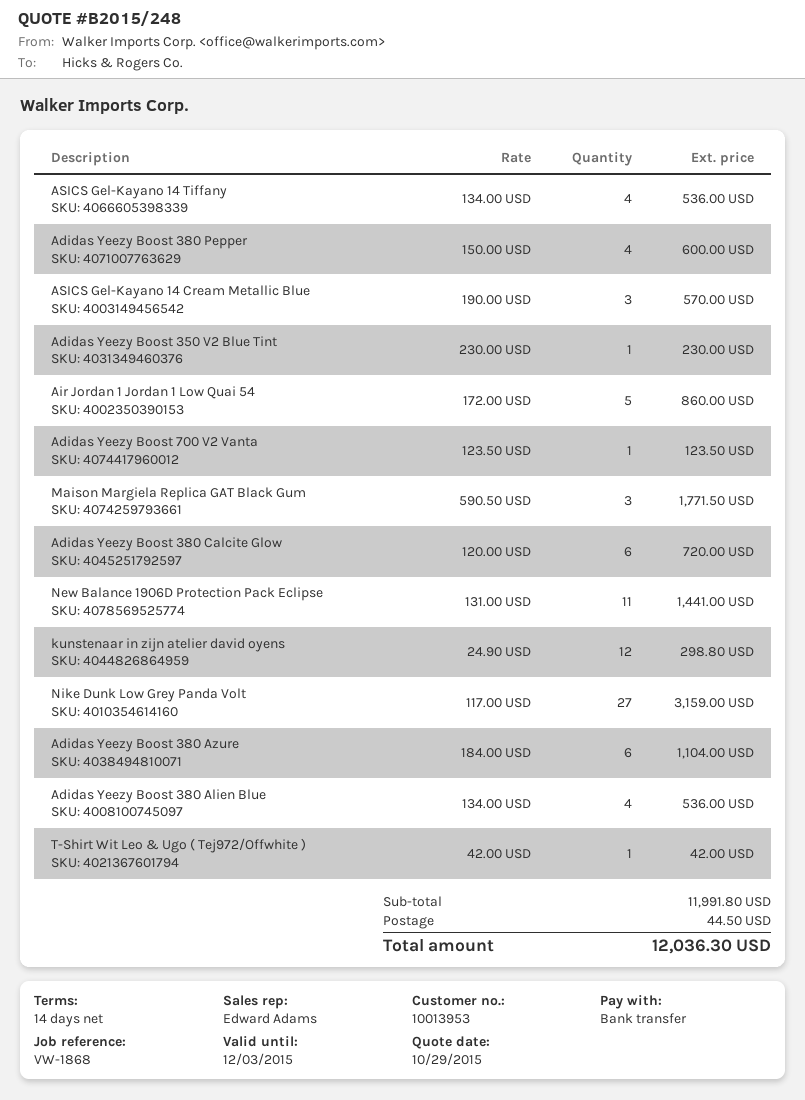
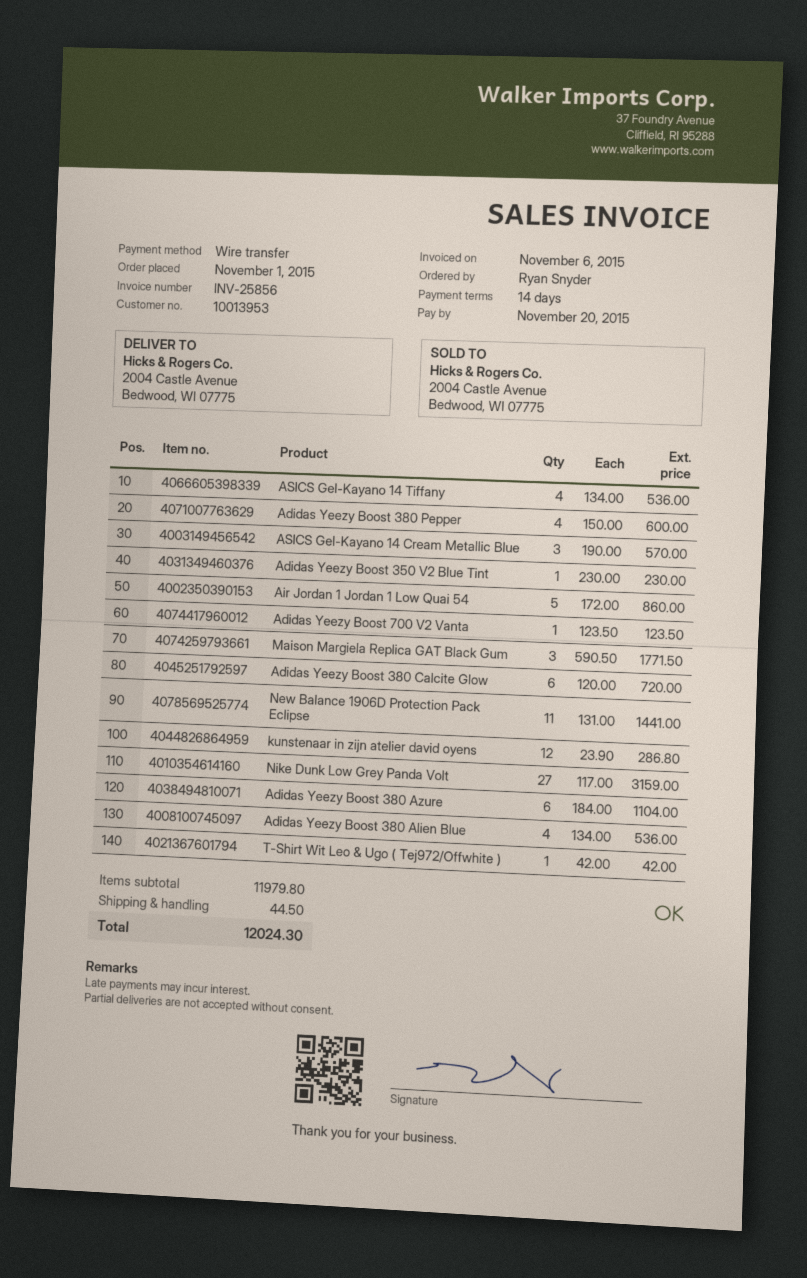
kunstenaar in zijn atelier david oyens: 12 x 24.90 = 298.80 -> 12 x 23.90 = 286.80
subtotal: 11991.80 -> 11979.80
total: 12036.30 -> 12024.30

